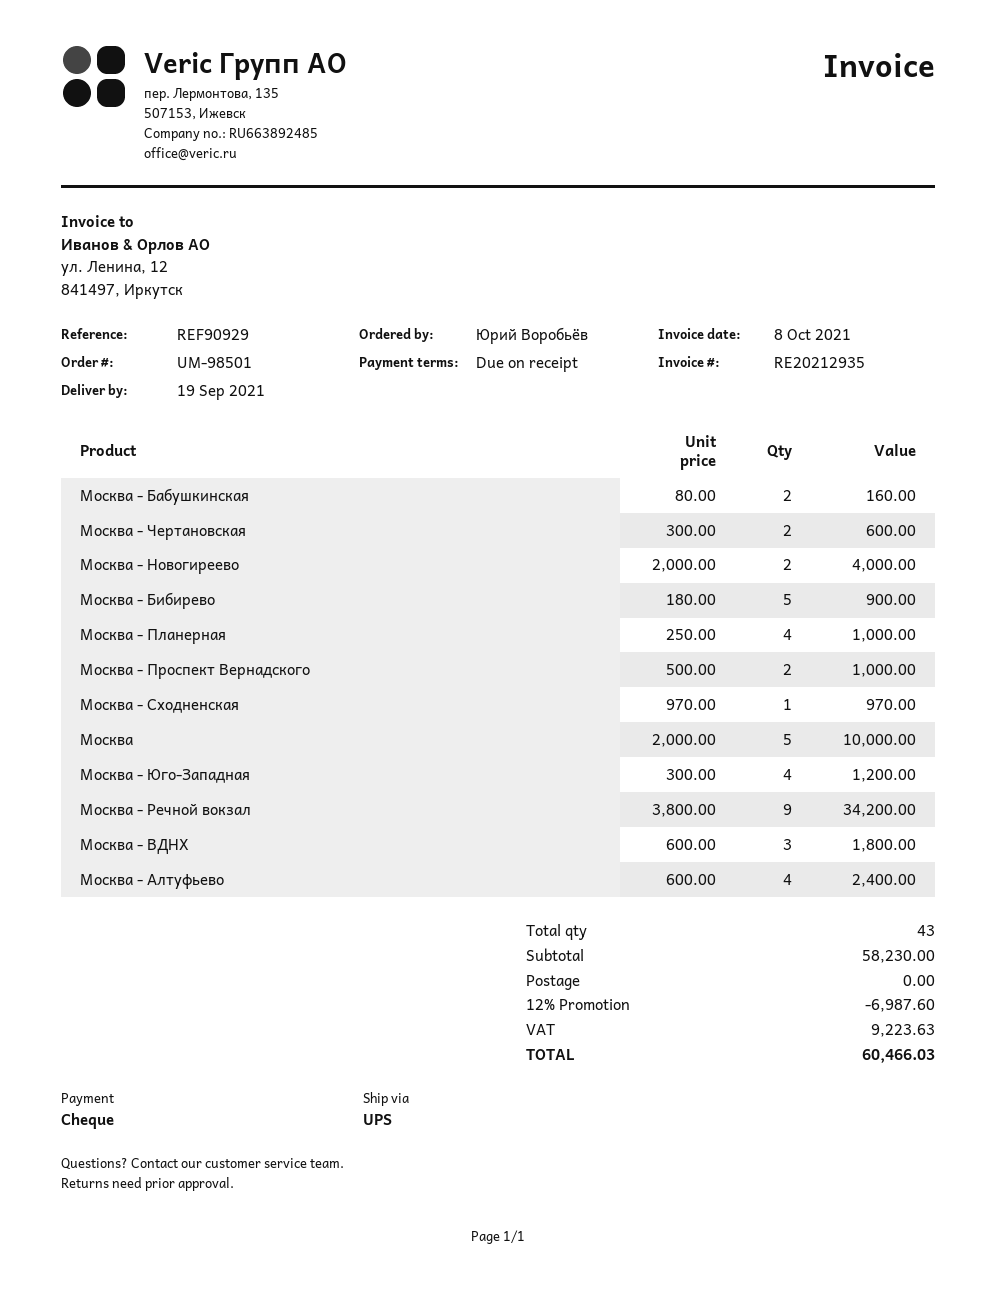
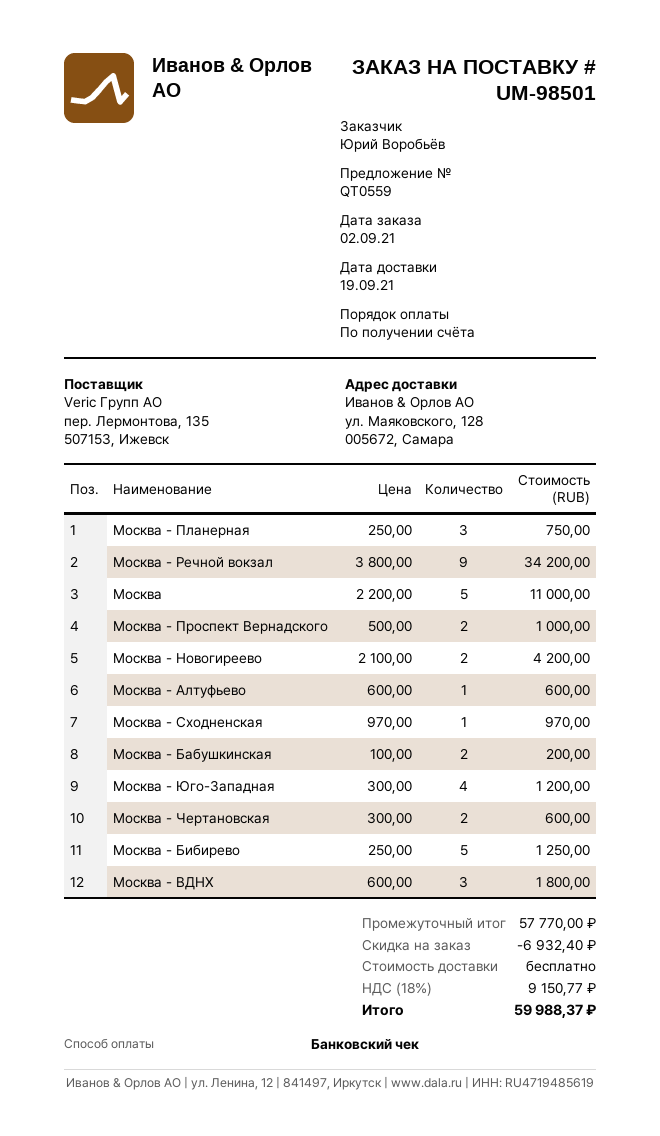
Москва - Бабушкинская: 2 x 80.00 = 160.00 -> 2 x 100.00 = 200.00
Москва - Новогиреево: 2 x 2000.00 = 4000.00 -> 2 x 2100.00 = 4200.00
Москва - Бибирево: 5 x 180.00 = 900.00 -> 5 x 250.00 = 1250.00
Москва - Планерная: 4 x 250.00 = 1000.00 -> 3 x 250.00 = 750.00
Москва: 5 x 2000.00 = 10000.00 -> 5 x 2200.00 = 11000.00
Москва - Алтуфьево: 4 x 600.00 = 2400.00 -> 1 x 600.00 = 600.00
subtotal: 58230.00 -> 57770.00
discount: 6987.60 -> 6932.40
tax: 9223.63 -> 9150.77
total: 60466.03 -> 59988.37

